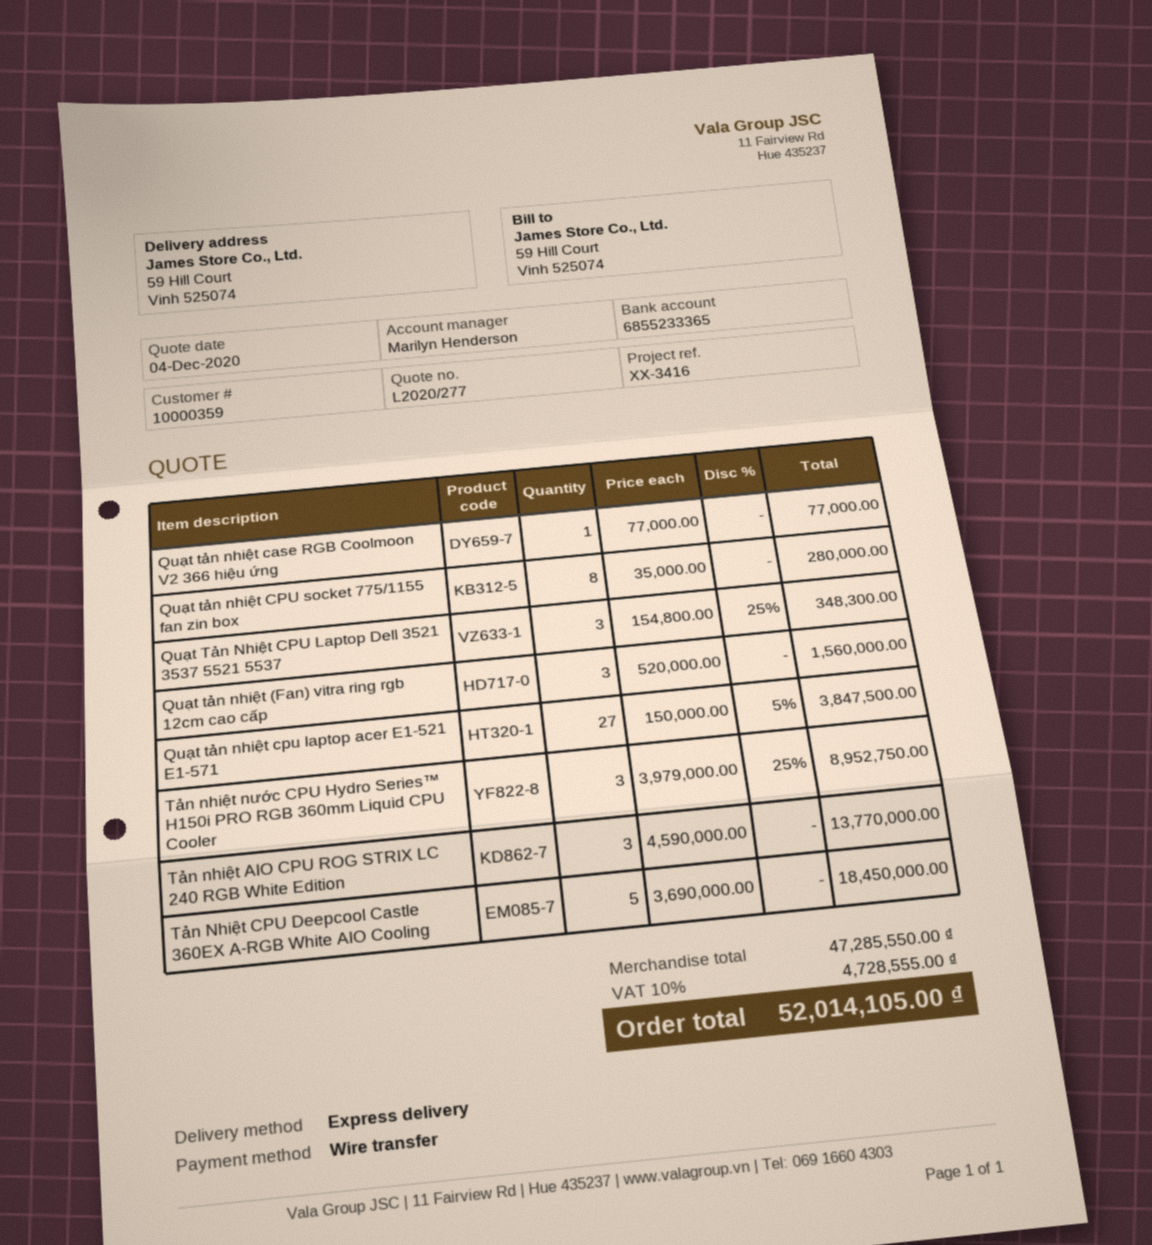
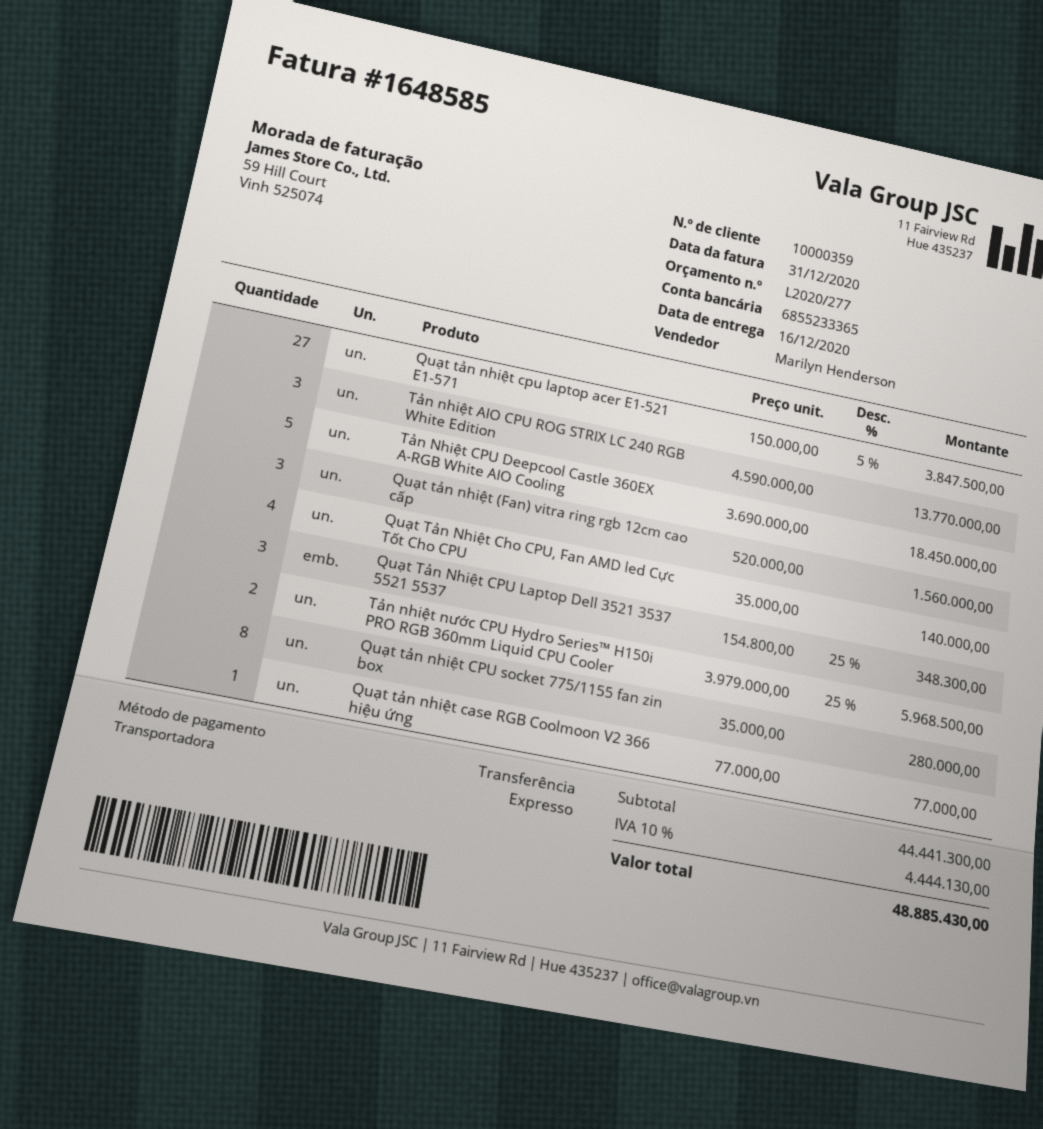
Tản nhiệt nước CPU Hydro Series™ H150i PRO RGB 360mm Liquid CPU Cooler: 3 x 3979000.00 - 25% = 8952750.00 -> 2 x 3979000.00 - 25% = 5968500.00
Quạt Tản Nhiệt Cho CPU, Fan AMD led Cực Tốt Cho CPU: none -> 4 x 35000.00 = 140000.00
subtotal: 47285550.00 -> 44441300.00
tax: 10% = 4728555.00 -> 10% = 4444130.00
total: 52014105.00 -> 48885430.00

